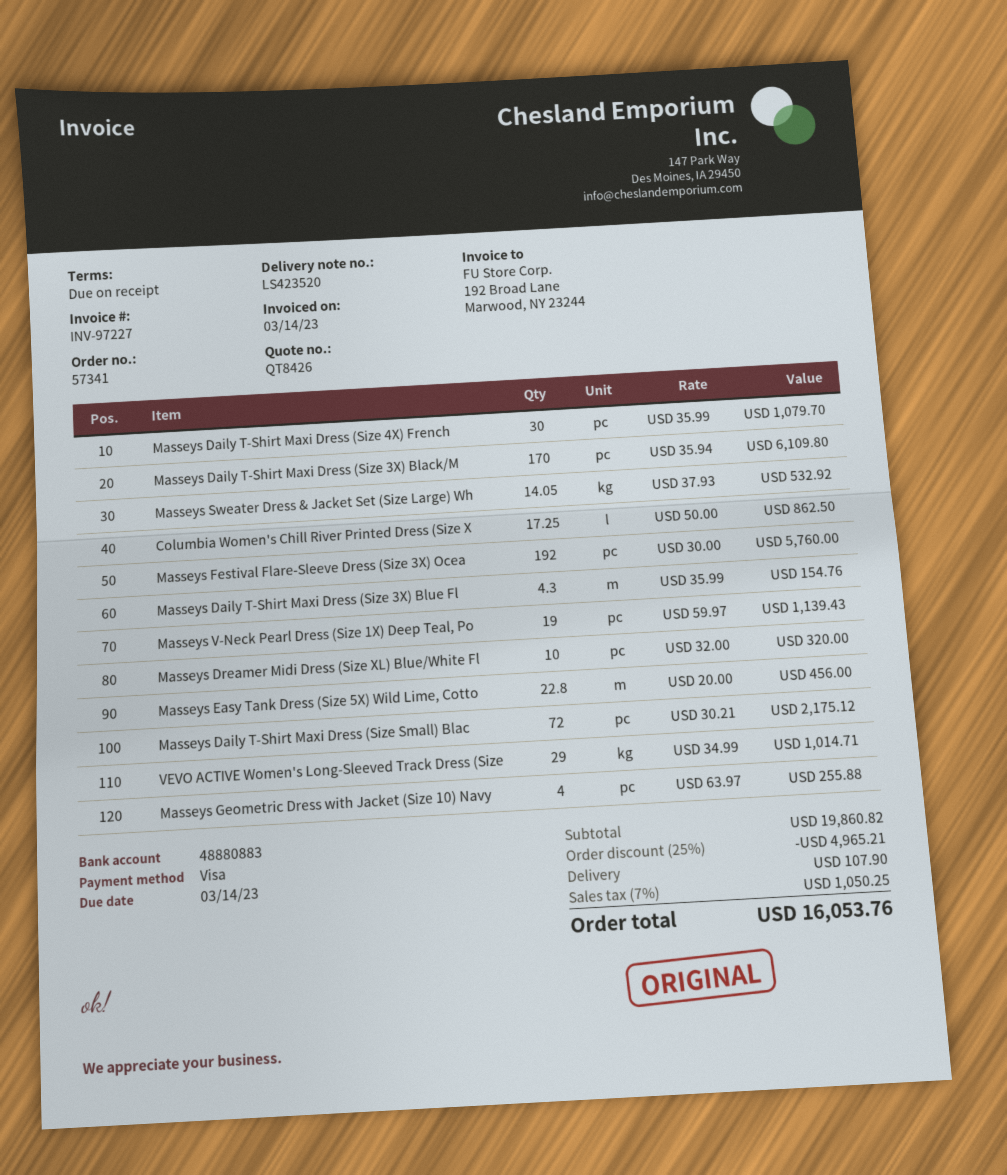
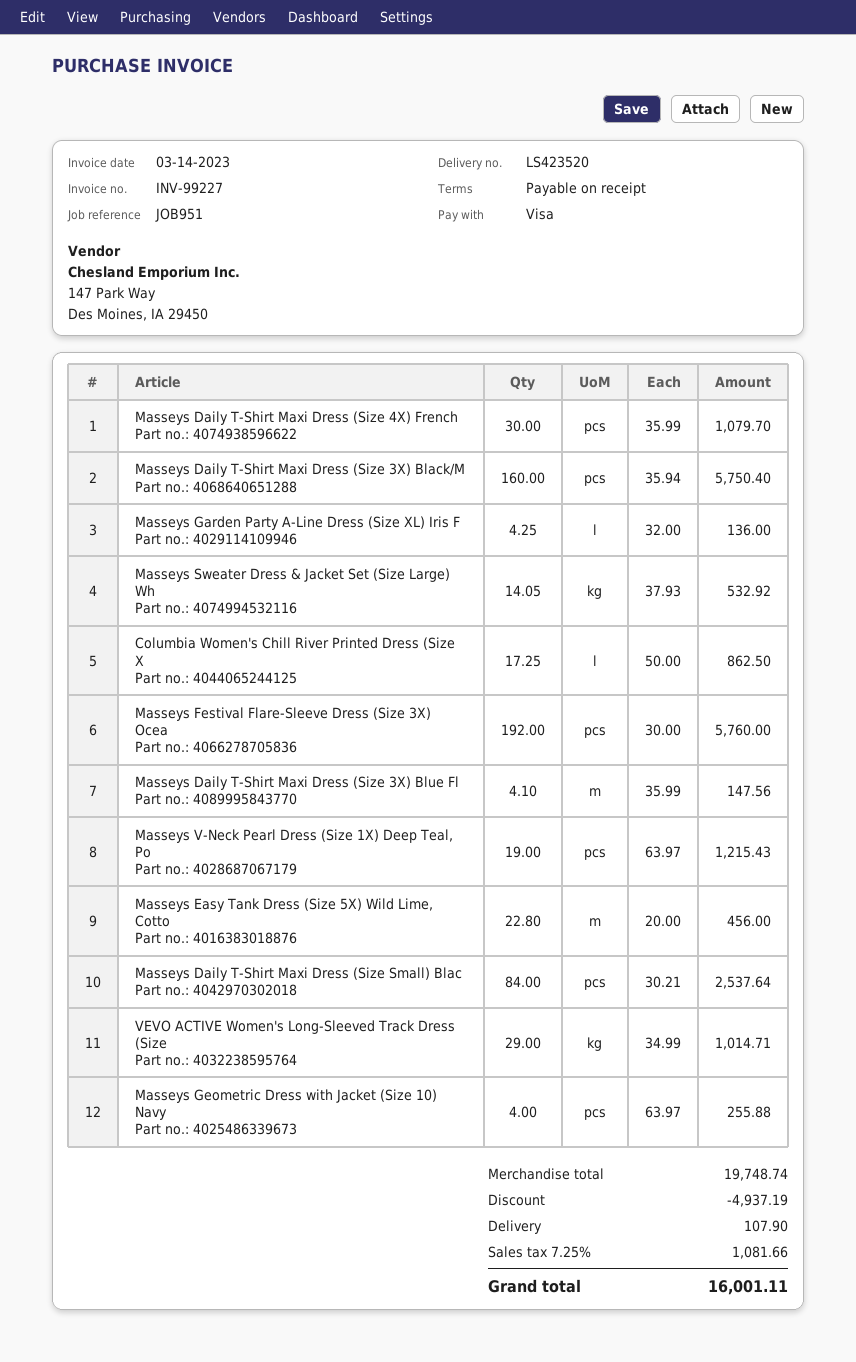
invoice number: INV-97227 -> INV-99227
Masseys Daily T-Shirt Maxi Dress (Size 3X) Black/M: 170 x 35.94 = 6109.80 -> 160 x 35.94 = 5750.40
Masseys Daily T-Shirt Maxi Dress (Size 3X) Blue Fl: 4.3 x 35.99 = 154.76 -> 4.1 x 35.99 = 147.56
Masseys V-Neck Pearl Dress (Size 1X) Deep Teal, Po: 19 x 59.97 = 1139.43 -> 19 x 63.97 = 1215.43
Masseys Dreamer Midi Dress (Size XL) Blue/White Fl: 10 x 32.00 = 320.00 -> none
Masseys Daily T-Shirt Maxi Dress (Size Small) Blac: 72 x 30.21 = 2175.12 -> 84 x 30.21 = 2537.64
Masseys Garden Party A-Line Dress (Size XL) Iris F: none -> 4.25 x 32.00 = 136.00
subtotal: 19860.82 -> 19748.74
discount: 4965.21 -> 4937.19
tax: 7% = 1050.25 -> 7.25% = 1081.66
total: 16053.76 -> 16001.11

